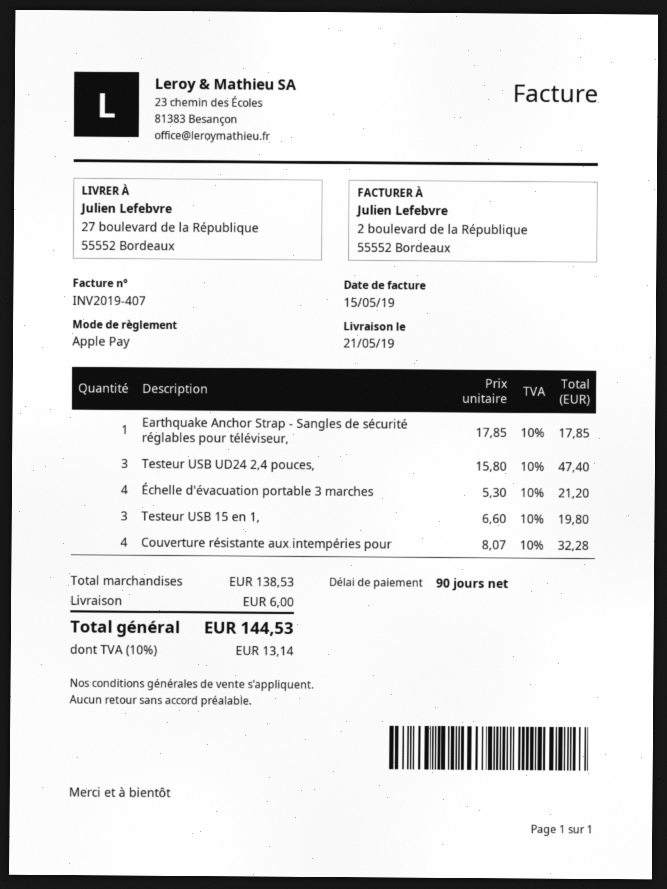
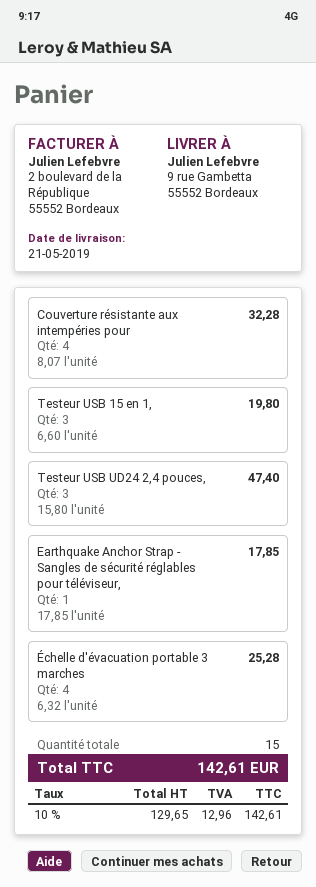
ship to: 27 boulevard de la République, 55552 Bordeaux -> 9 rue Gambetta, 55552 Bordeaux
Échelle d'évacuation portable 3 marches: 4 x 5.30 = 21.20 -> 4 x 6.32 = 25.28
shipping: 6.00 -> none
tax: 10% = 13.14 -> 10% = 12.96
total: 144.53 -> 142.61

